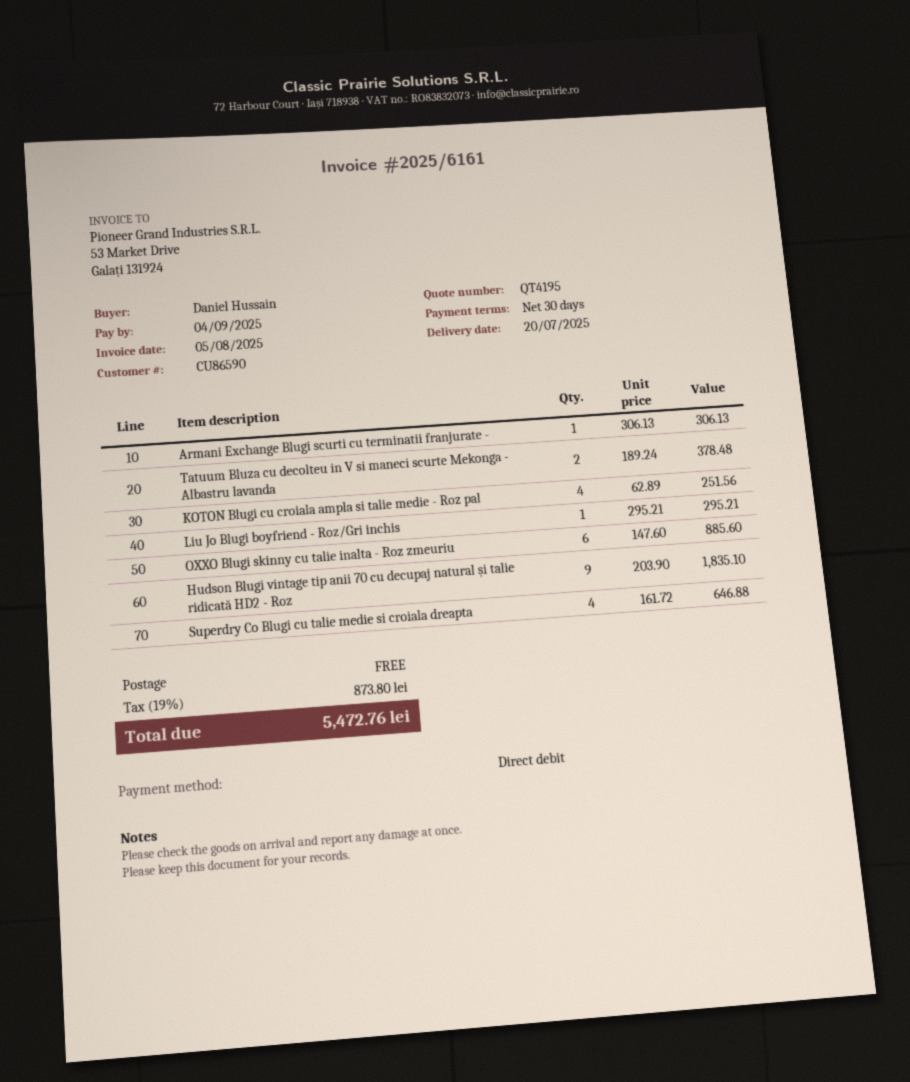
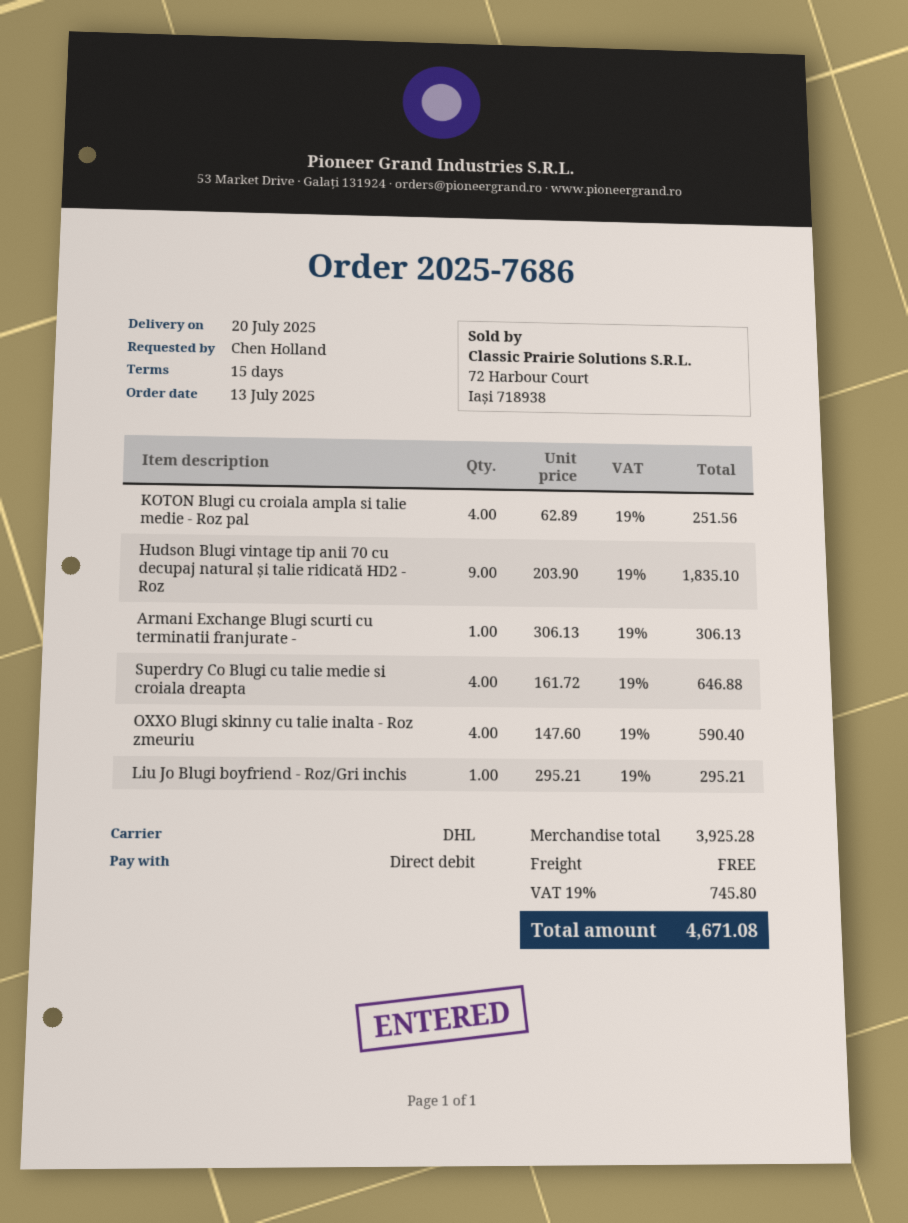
payment terms: 30 days -> 15 days
ordered by: Daniel Hussain -> Chen Holland
Tatuum Bluza cu decolteu in V si maneci scurte Mekonga - Albastru lavanda: 2 x 189.24 = 378.48 -> none
OXXO Blugi skinny cu talie inalta - Roz zmeuriu: 6 x 147.60 = 885.60 -> 4 x 147.60 = 590.40
tax: 19% = 873.80 -> 19% = 745.80
total: 5472.76 -> 4671.08

